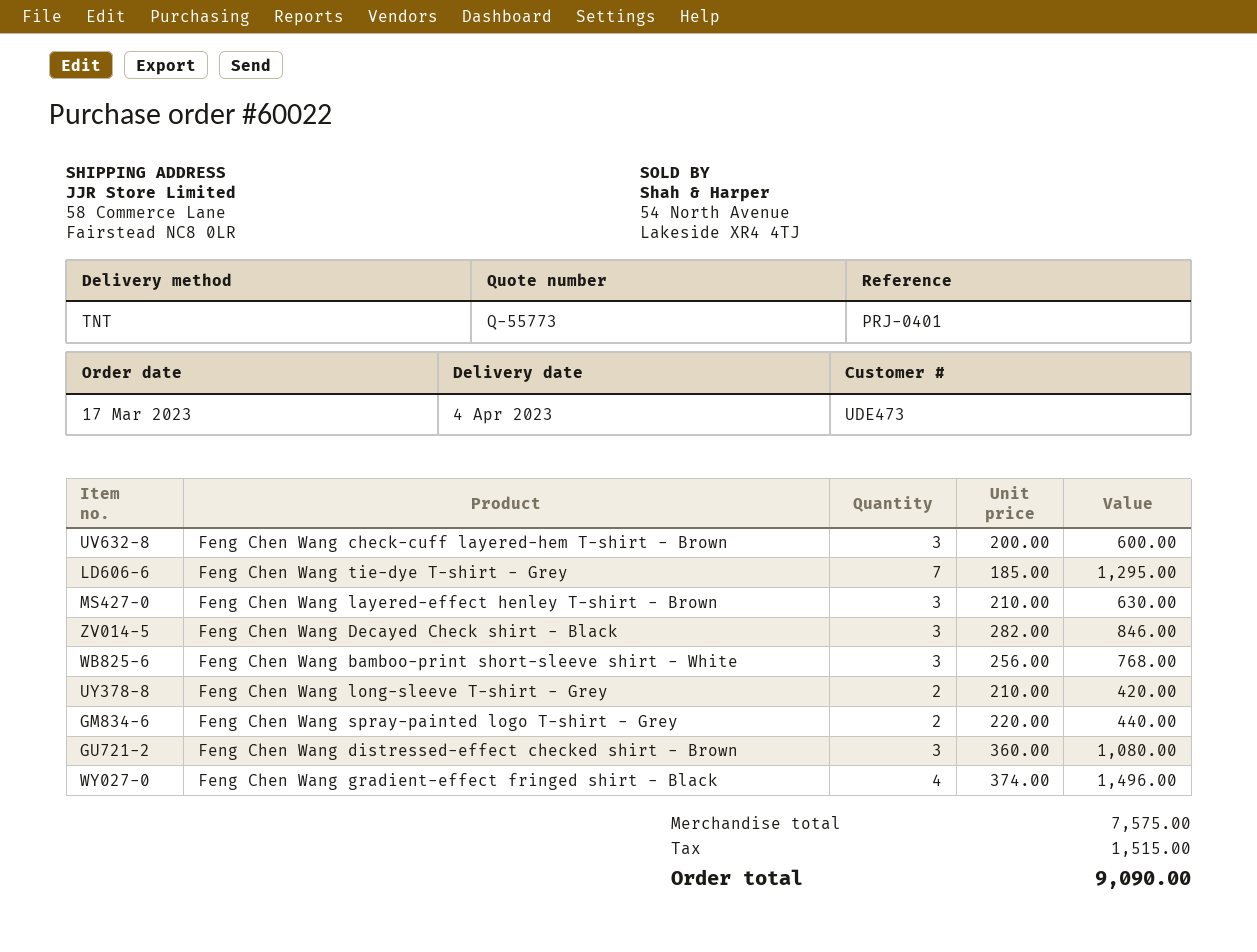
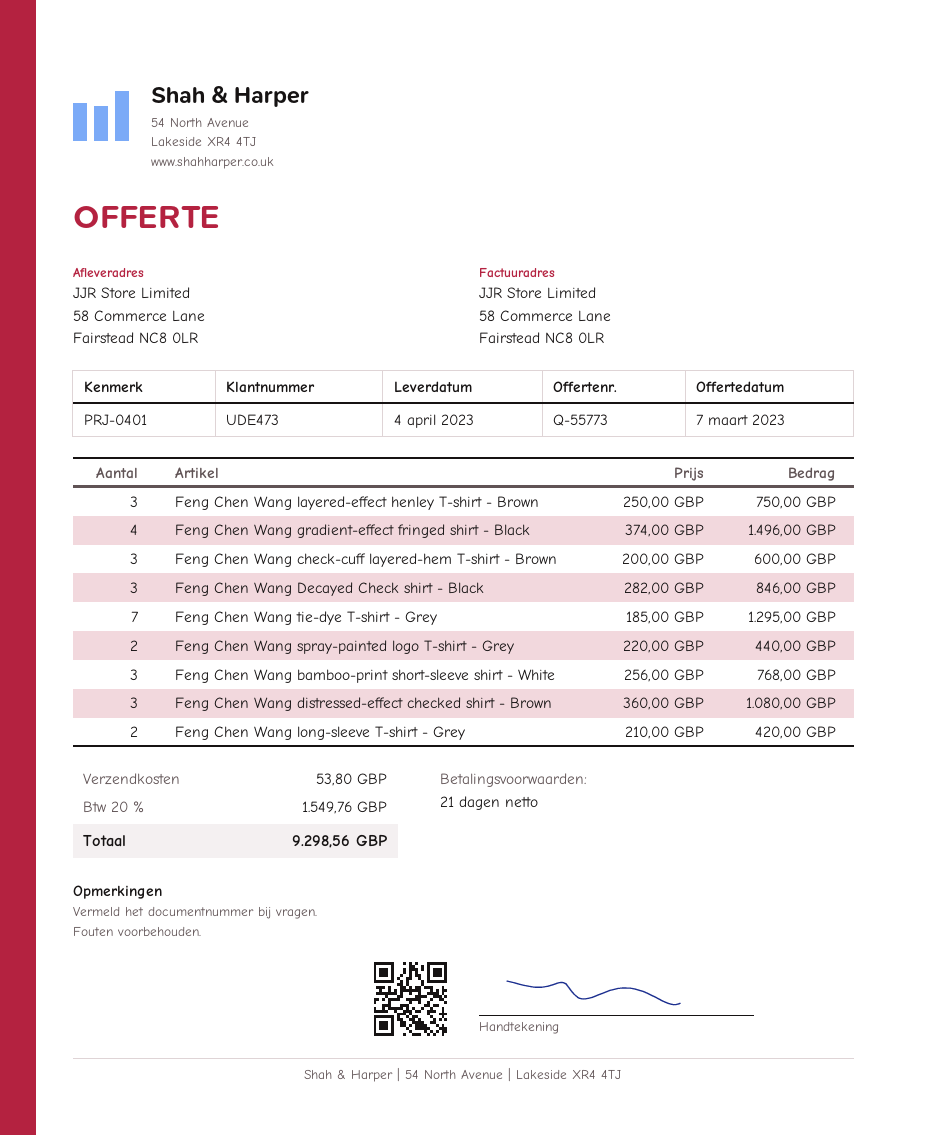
Feng Chen Wang layered-effect henley T-shirt - Brown: 3 x 210.00 = 630.00 -> 3 x 250.00 = 750.00
shipping: none -> 53.80
tax: 1515.00 -> 1549.76
total: 9090.00 -> 9298.56

